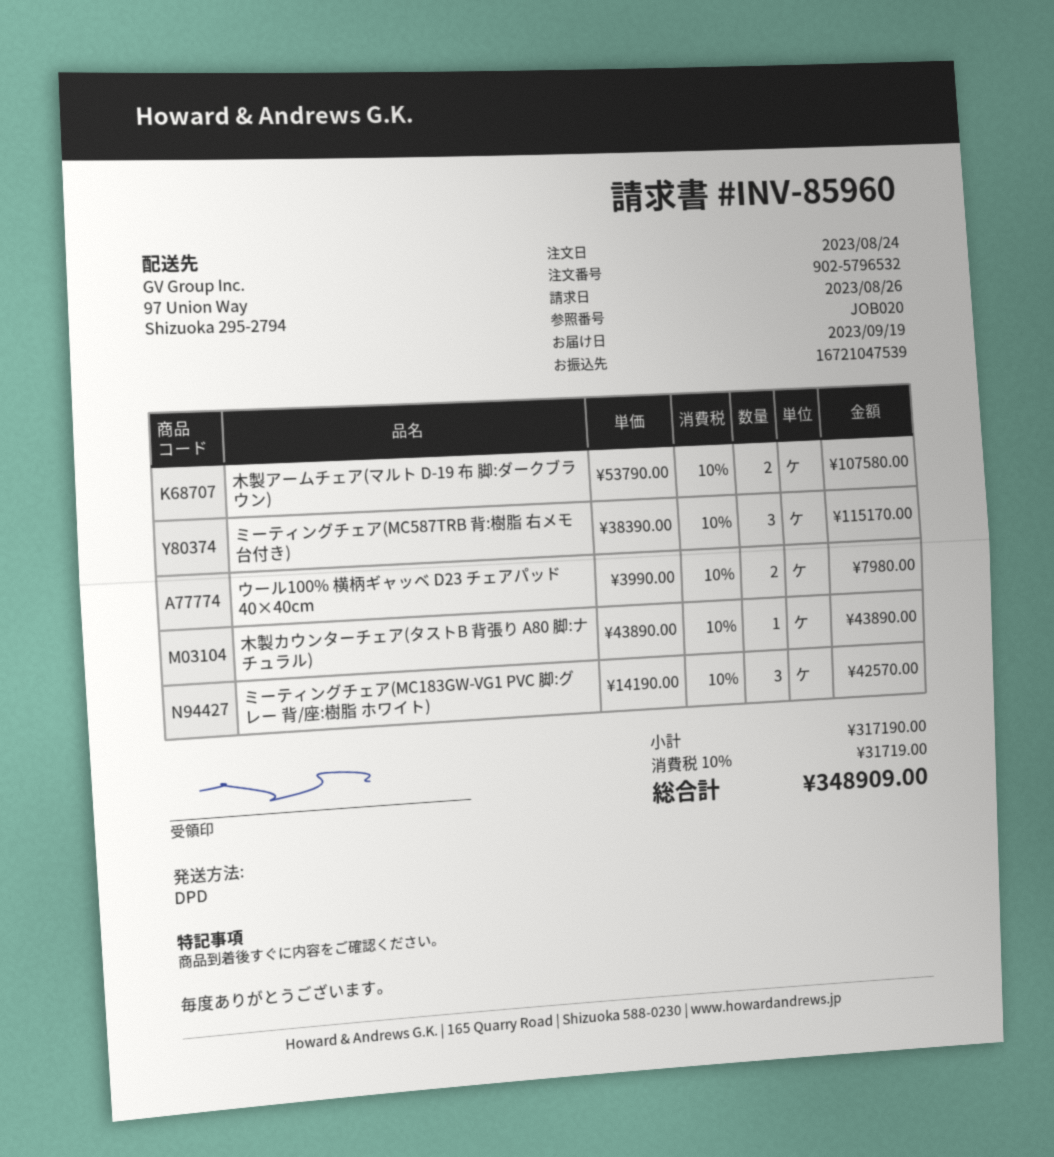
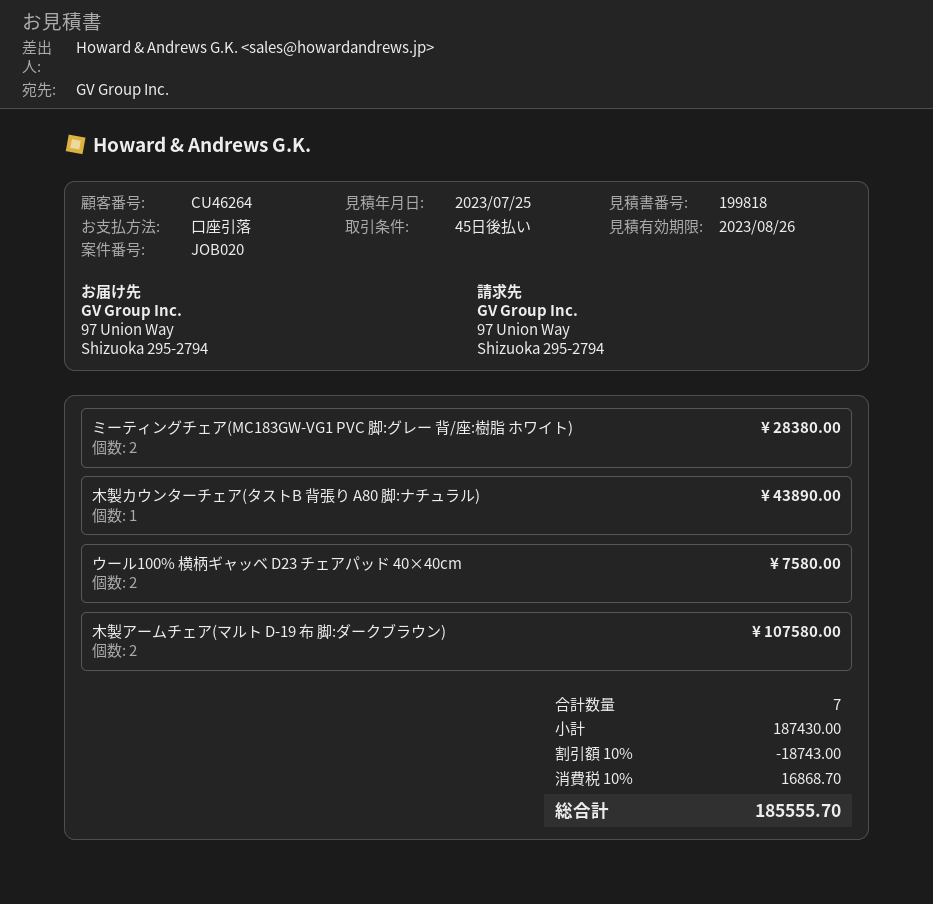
ミーティングチェア(MC587TRB 背:樹脂 右メモ台付き): 3 for 115170.00 -> none
ウール100% 横柄ギャッベ D23 チェアパッド 40×40cm: 2 for 7980.00 -> 2 for 7580.00
ミーティングチェア(MC183GW-VG1 PVC 脚:グレー 背/座:樹脂 ホワイト): 3 for 42570.00 -> 2 for 28380.00
subtotal: 317190.00 -> 187430.00
discount: none -> 10% = 18743.00
tax: 10% = 31719.00 -> 10% = 16868.70
total: 348909.00 -> 185555.70

